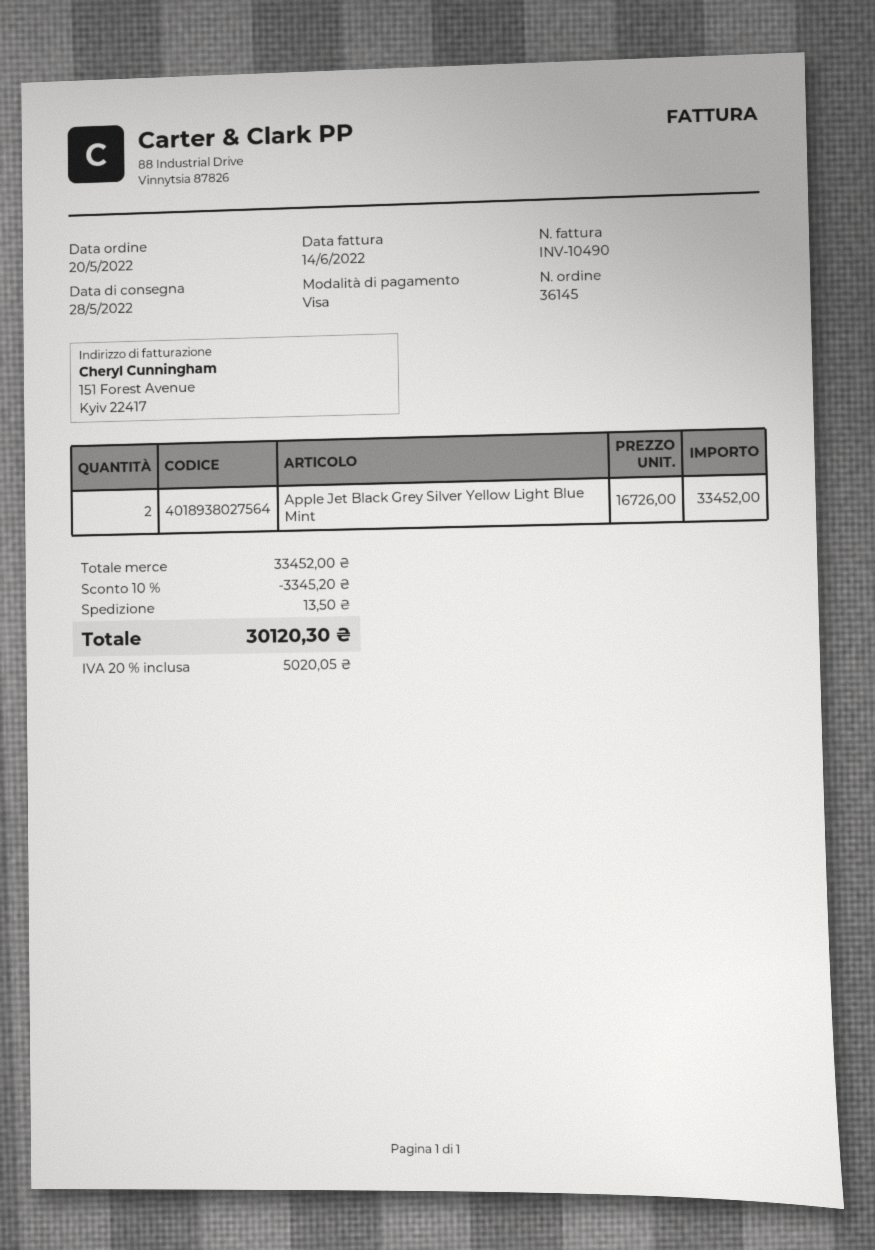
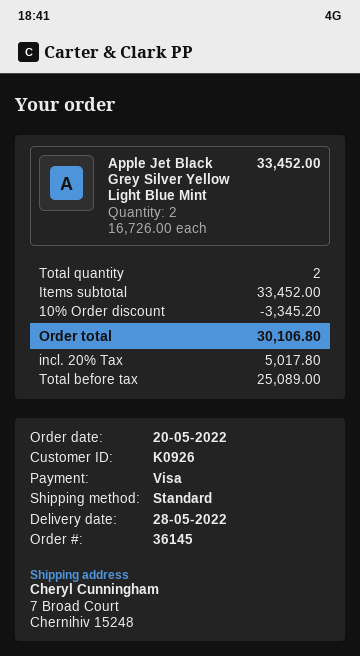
shipping: 13.50 -> none
tax: 20% = 5020.05 -> 20% = 5017.80
total: 30120.30 -> 30106.80

